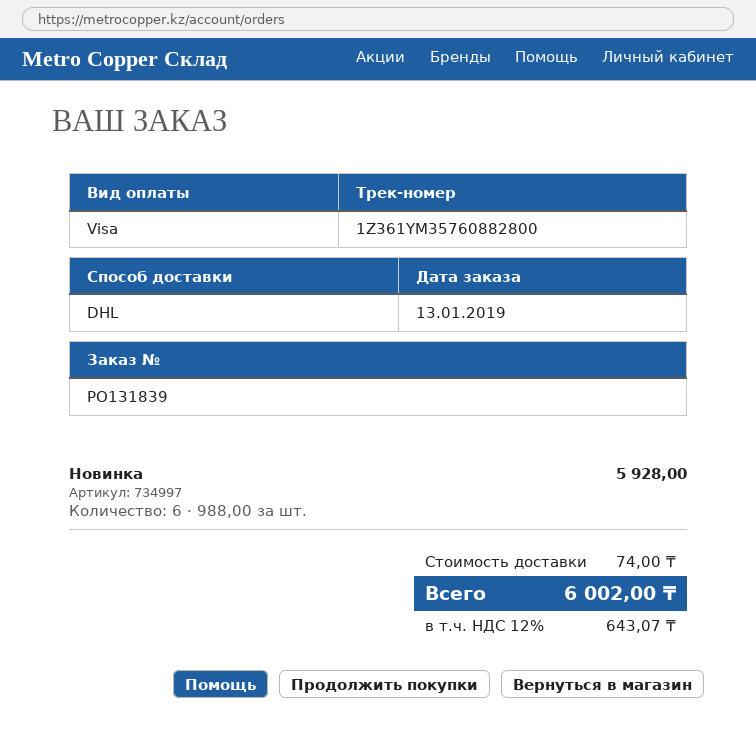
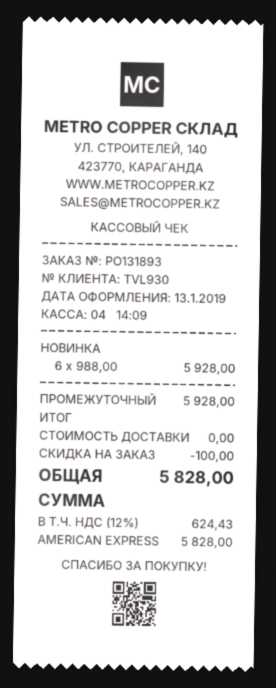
order number: PO131839 -> PO131893
payment method: Visa -> American Express
discount: none -> 100.00
shipping: 74.00 -> 0.00
tax: 12% = 643.07 -> 12% = 624.43
total: 6002.00 -> 5828.00

